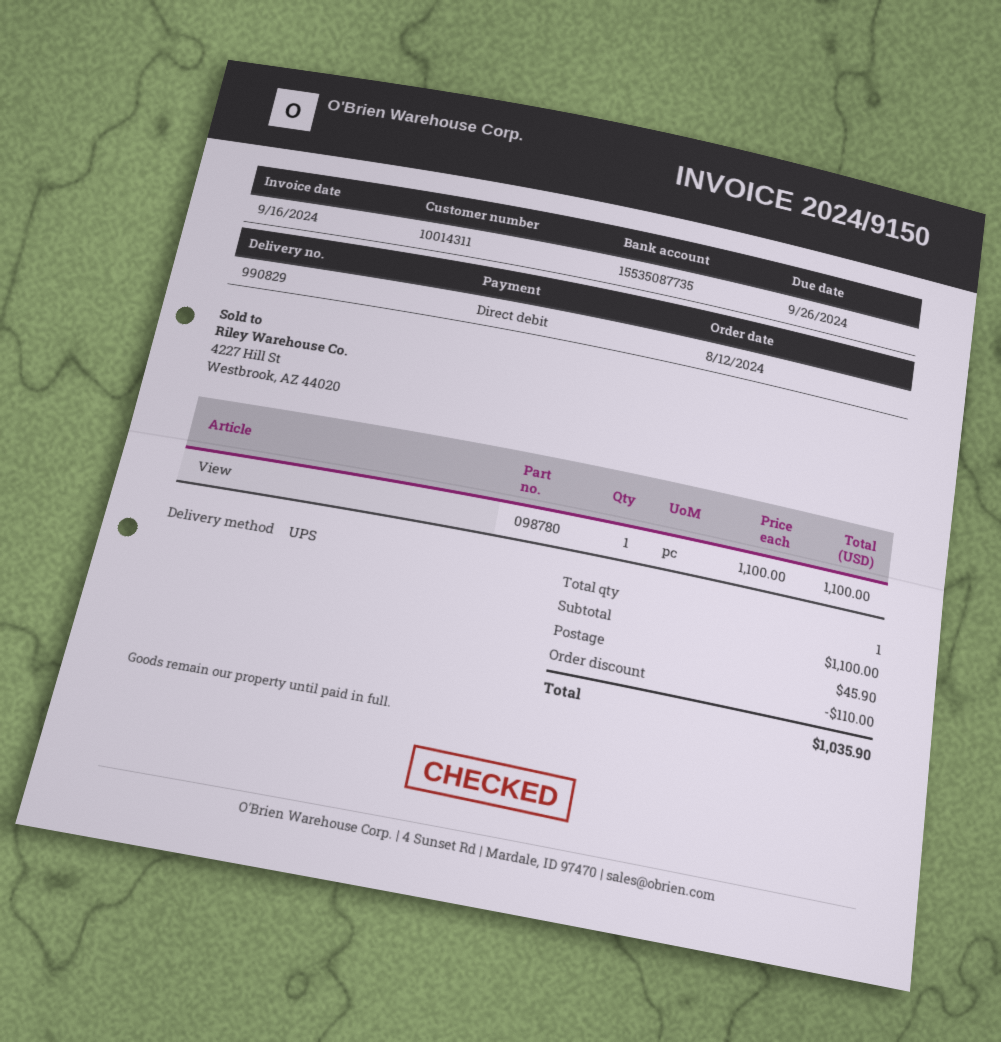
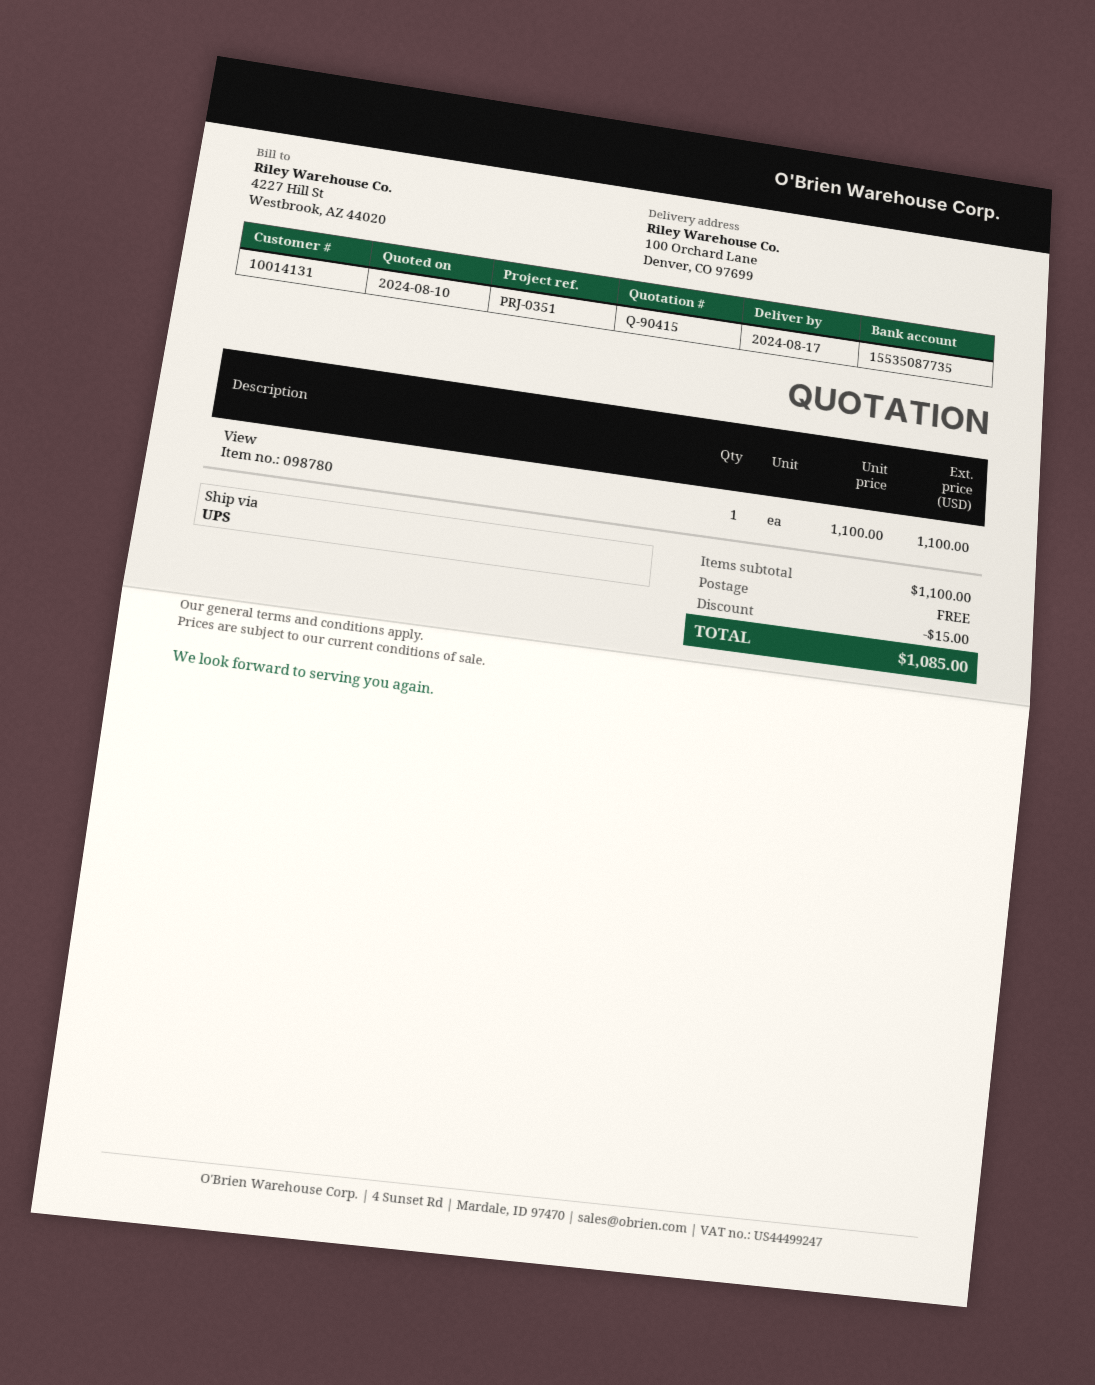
customer number: 10014311 -> 10014131
discount: 110.00 -> 15.00
shipping: 45.90 -> 0.00
total: 1035.90 -> 1085.00

